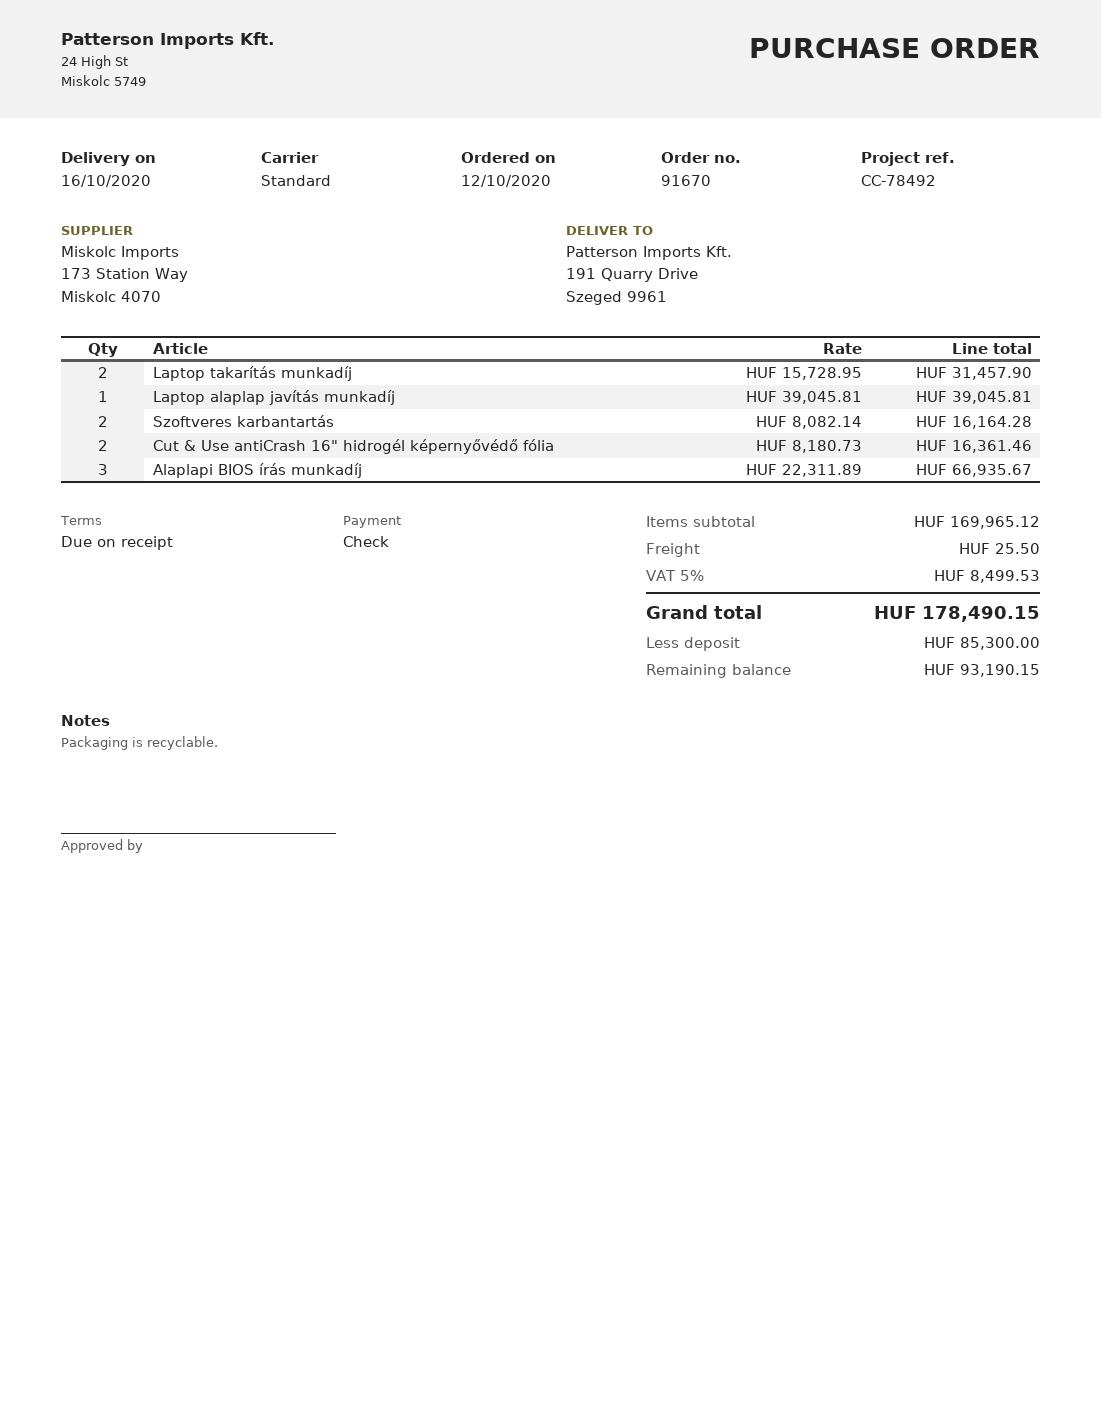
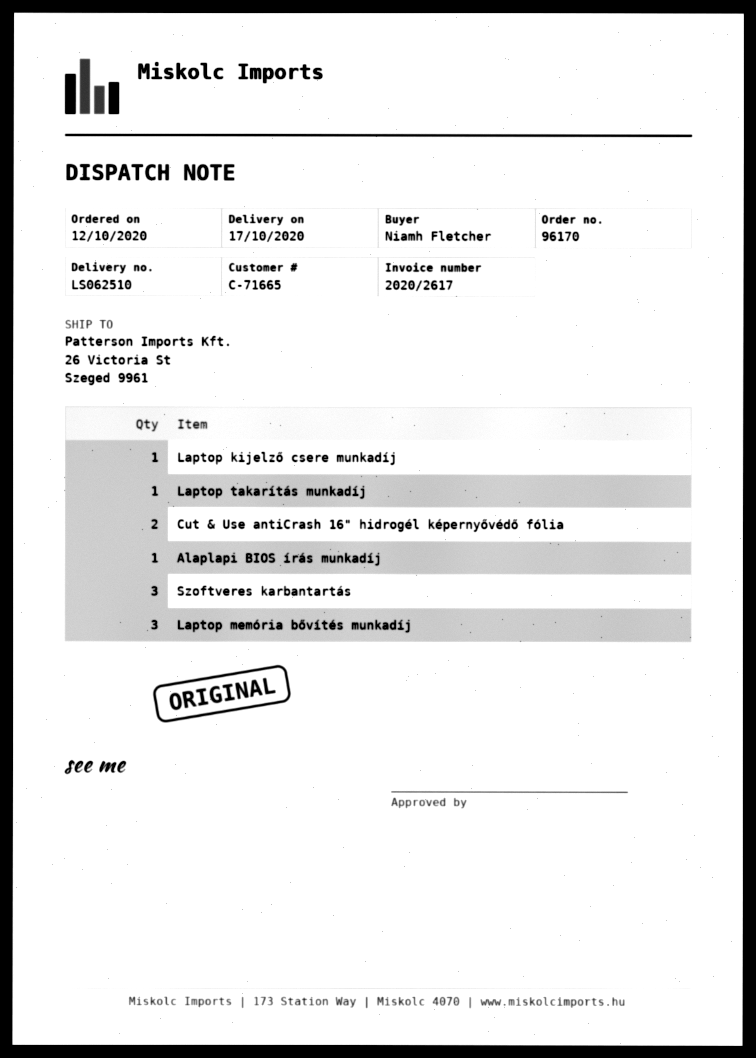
order number: 91670 -> 96170
delivery date: 2020-10-16 -> 2020-10-17
ship to: 191 Quarry Drive, Szeged 9961 -> 26 Victoria St, Szeged 9961
Laptop takarítás munkadíj: 2 -> 1
Laptop alaplap javítás munkadíj: 1 -> none
Szoftveres karbantartás: 2 -> 3
Alaplapi BIOS írás munkadíj: 3 -> 1
Laptop kijelző csere munkadíj: none -> 1
Laptop memória bővítés munkadíj: none -> 3

